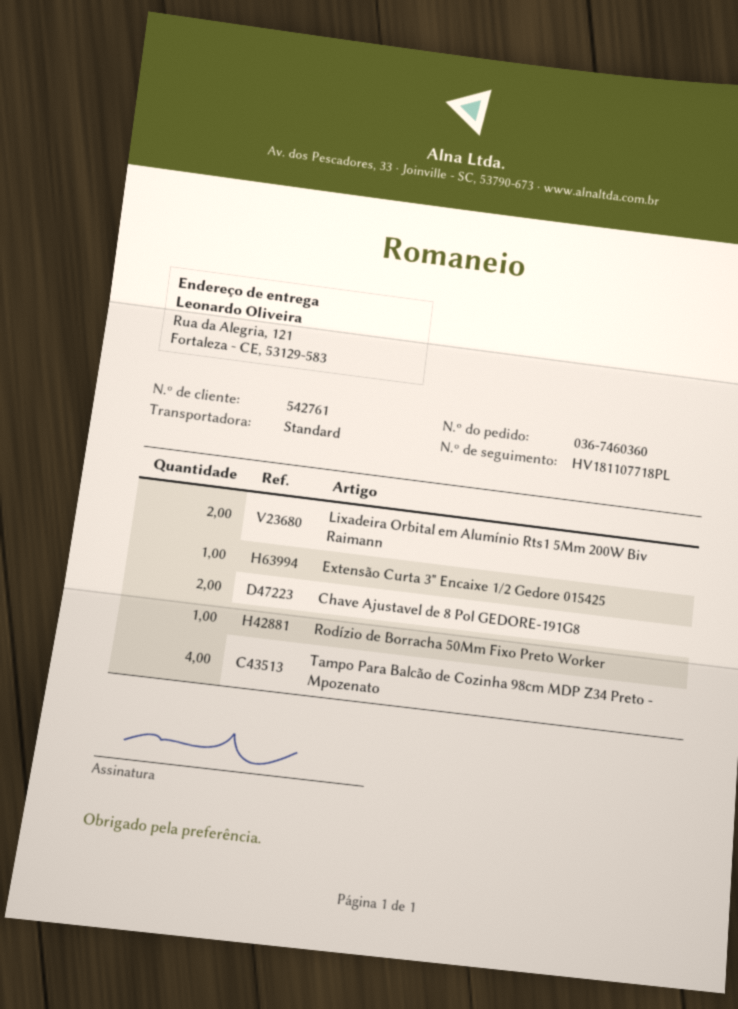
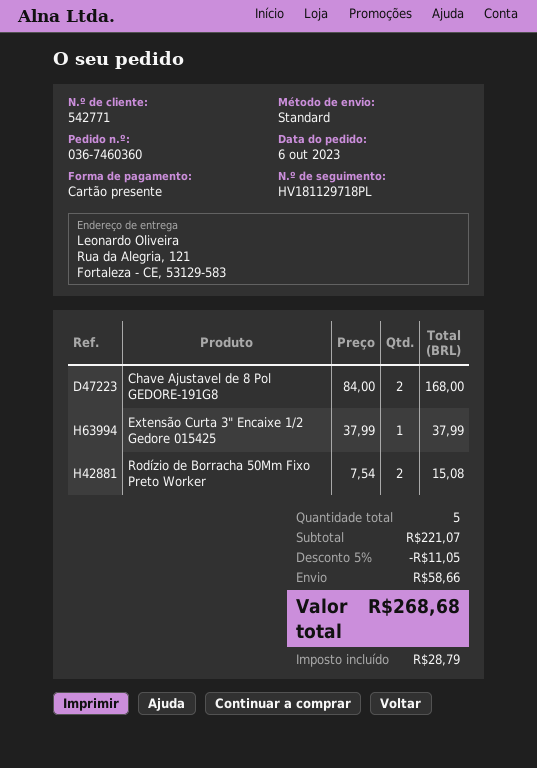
customer number: 542761 -> 542771
tracking number: HV181107718PL -> HV181129718PL
Lixadeira Orbital em Alumínio Rts1 5Mm 200W Biv Raimann: 2 -> none
Rodízio de Borracha 50Mm Fixo Preto Worker: 1 -> 2
Tampo Para Balcão de Cozinha 98cm MDP Z34 Preto - Mpozenato: 4 -> none

